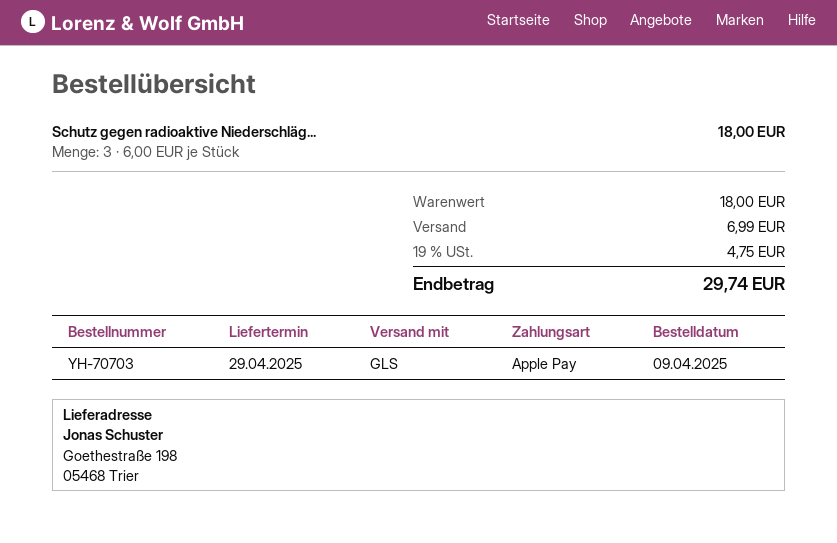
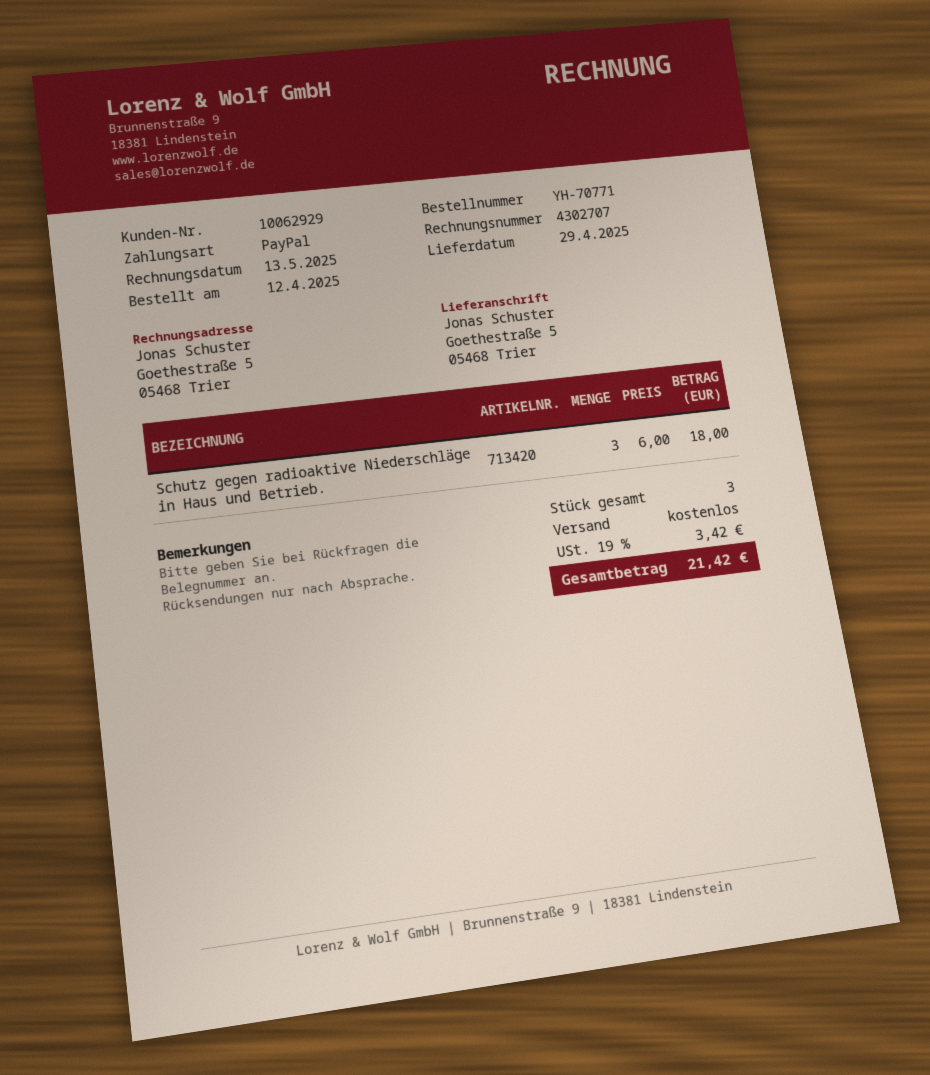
order number: YH-70703 -> YH-70771
order date: 2025-04-09 -> 2025-04-12
payment method: Apple Pay -> PayPal
ship to: Goethestraße 198, 05468 Trier -> Goethestraße 5, 05468 Trier
shipping: 6.99 -> 0.00
tax: 19% = 4.75 -> 19% = 3.42
total: 29.74 -> 21.42

